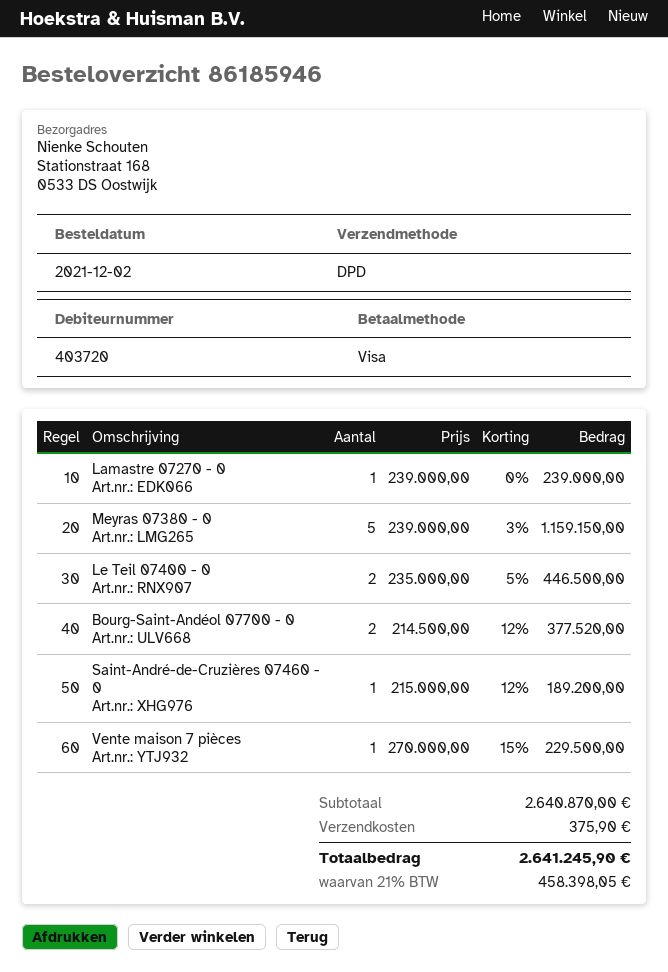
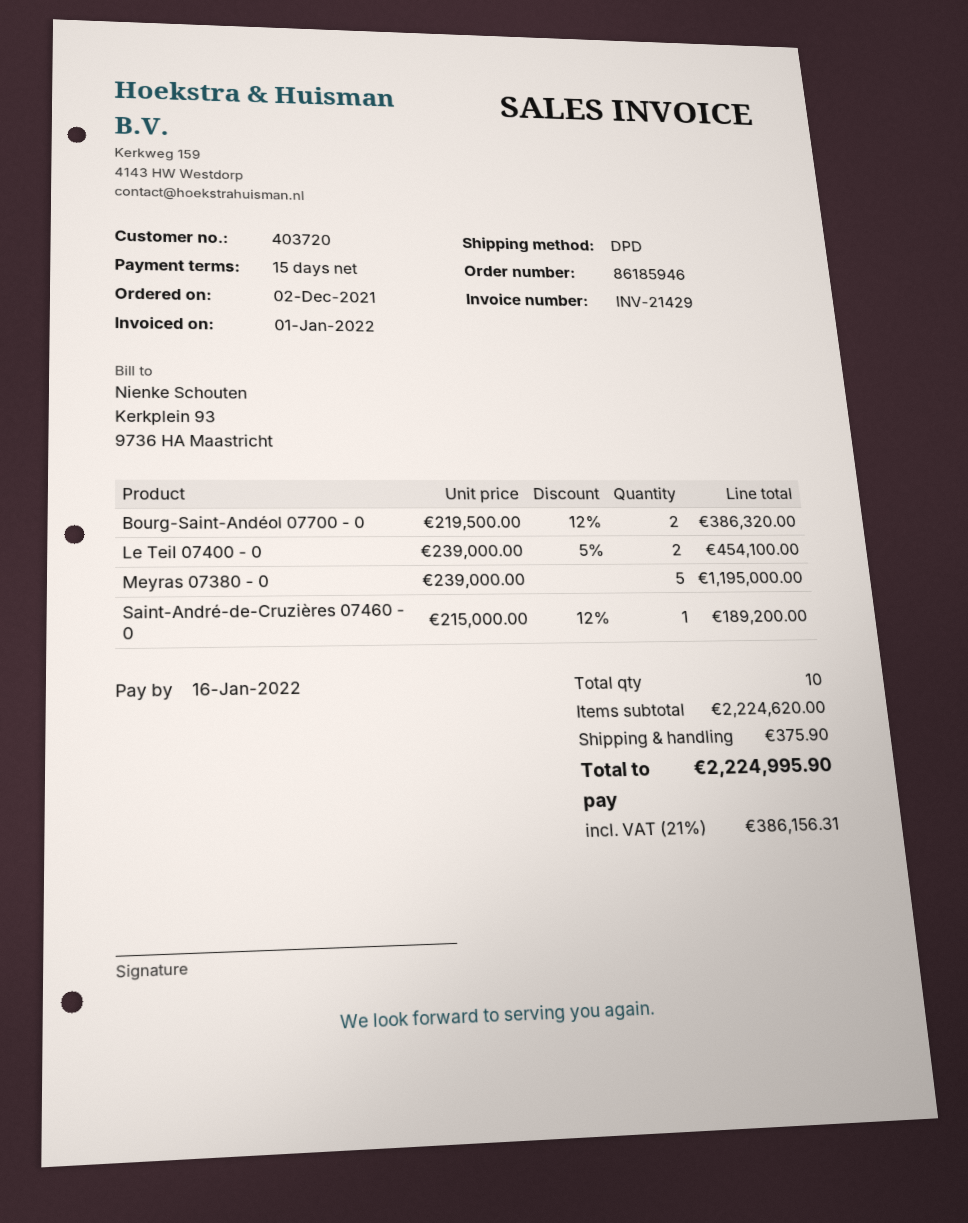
Lamastre 07270 - 0: 1 x 239000.00 = 239000.00 -> none
Meyras 07380 - 0: 5 x 239000.00 - 3% = 1159150.00 -> 5 x 239000.00 = 1195000.00
Le Teil 07400 - 0: 2 x 235000.00 - 5% = 446500.00 -> 2 x 239000.00 - 5% = 454100.00
Bourg-Saint-Andéol 07700 - 0: 2 x 214500.00 - 12% = 377520.00 -> 2 x 219500.00 - 12% = 386320.00
Vente maison 7 pièces: 1 x 270000.00 - 15% = 229500.00 -> none
subtotal: 2640870.00 -> 2224620.00
tax: 21% = 458398.05 -> 21% = 386156.31
total: 2641245.90 -> 2224995.90

